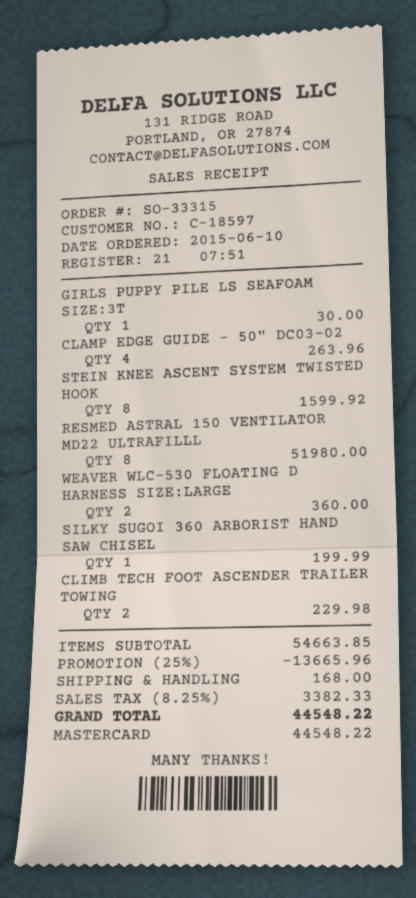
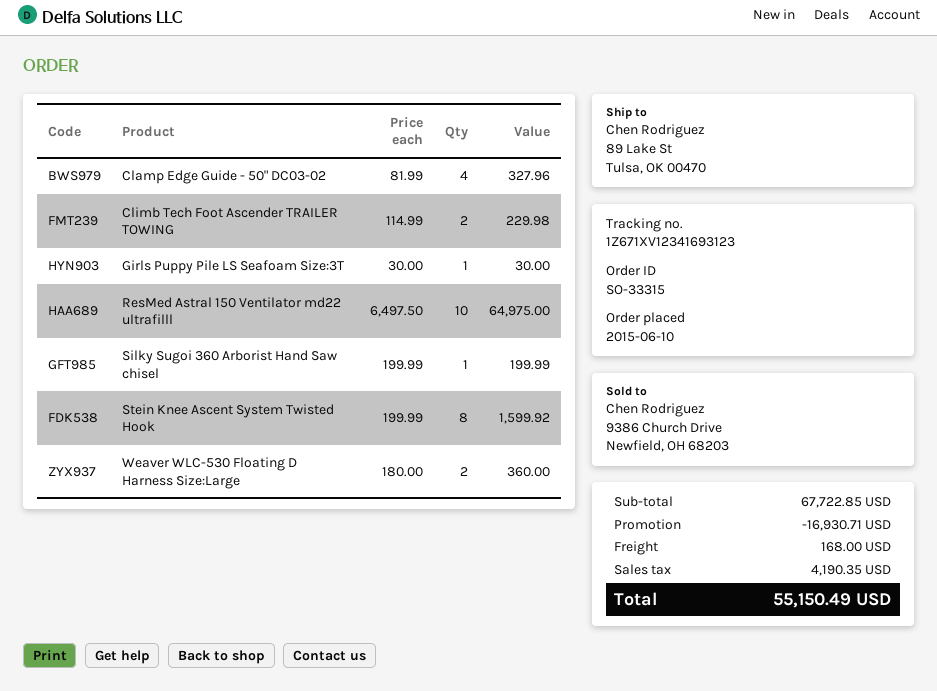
CLAMP EDGE GUIDE - 50" DC03-02: 4 for 263.96 -> 4 for 327.96
RESMED ASTRAL 150 VENTILATOR MD22 ULTRAFILLL: 8 for 51980.00 -> 10 for 64975.00
subtotal: 54663.85 -> 67722.85
discount: 13665.96 -> 16930.71
tax: 3382.33 -> 4190.35
total: 44548.22 -> 55150.49

